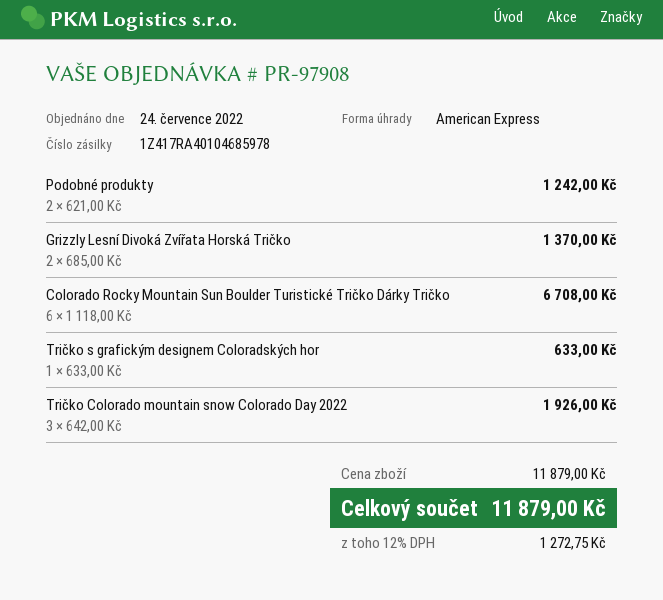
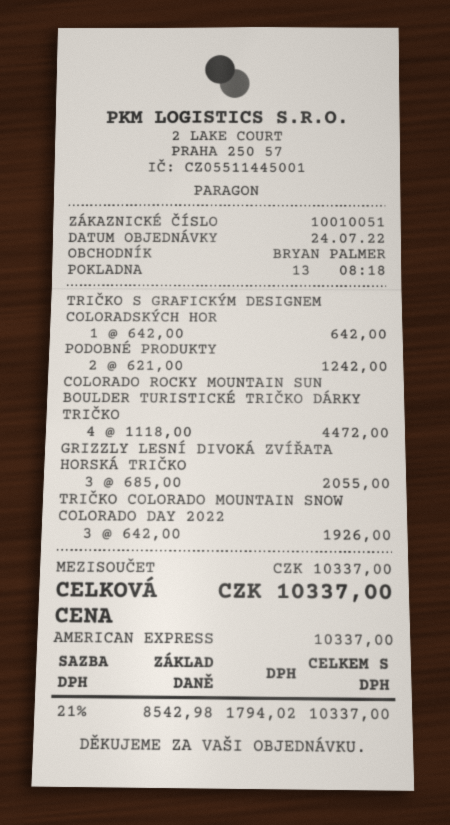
Grizzly Lesní Divoká Zvířata Horská Tričko: 2 x 685.00 = 1370.00 -> 3 x 685.00 = 2055.00
Colorado Rocky Mountain Sun Boulder Turistické Tričko Dárky Tričko: 6 x 1118.00 = 6708.00 -> 4 x 1118.00 = 4472.00
Tričko s grafickým designem Coloradských hor: 1 x 633.00 = 633.00 -> 1 x 642.00 = 642.00
subtotal: 11879.00 -> 10337.00
tax: 12% = 1272.75 -> 21% = 1794.02
total: 11879.00 -> 10337.00

